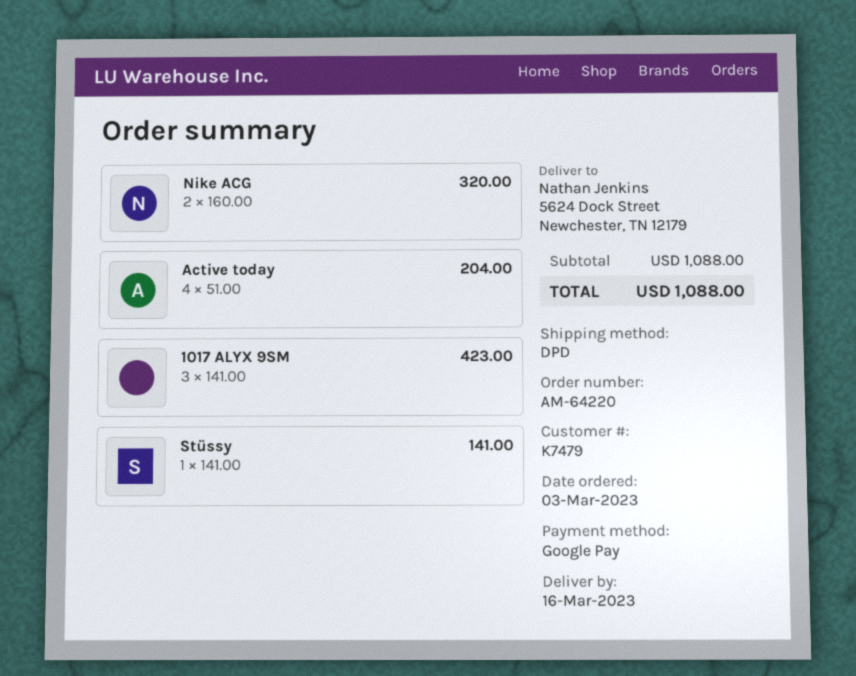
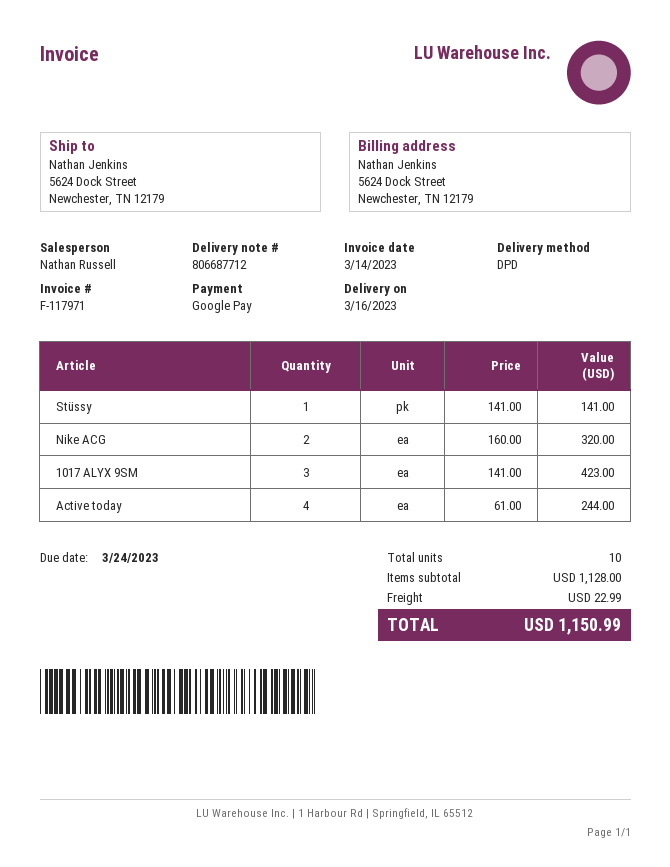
Active today: 4 x 51.00 = 204.00 -> 4 x 61.00 = 244.00
subtotal: 1088.00 -> 1128.00
shipping: none -> 22.99
total: 1088.00 -> 1150.99

